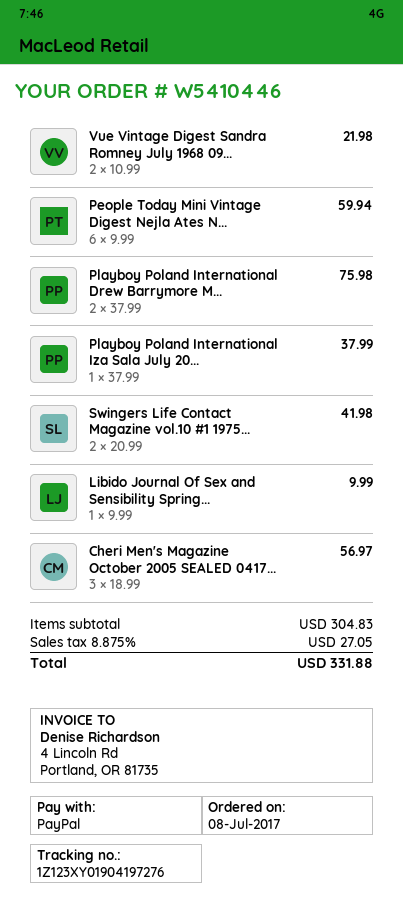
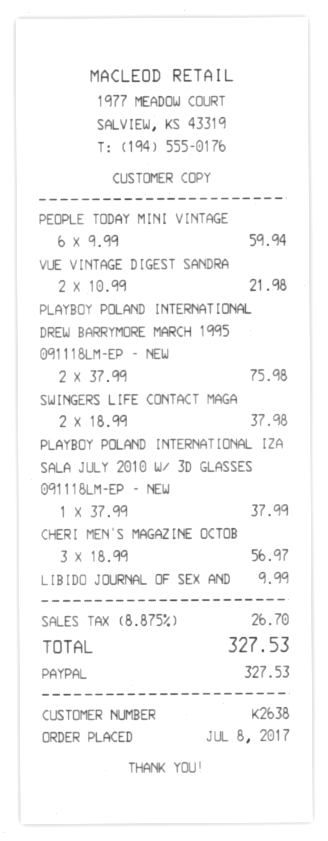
Swingers Life Contact Magazine vol.10 #1 1975...: 2 x 20.99 = 41.98 -> 2 x 18.99 = 37.98
tax: 8.875% = 27.05 -> 8.875% = 26.70
total: 331.88 -> 327.53

